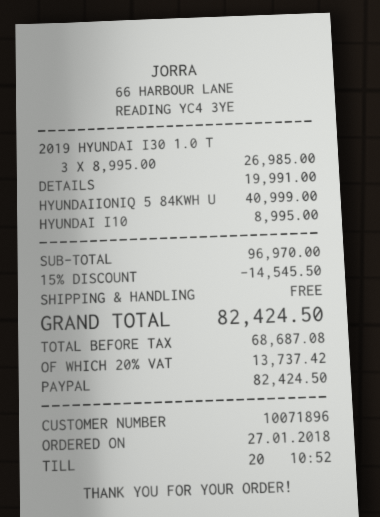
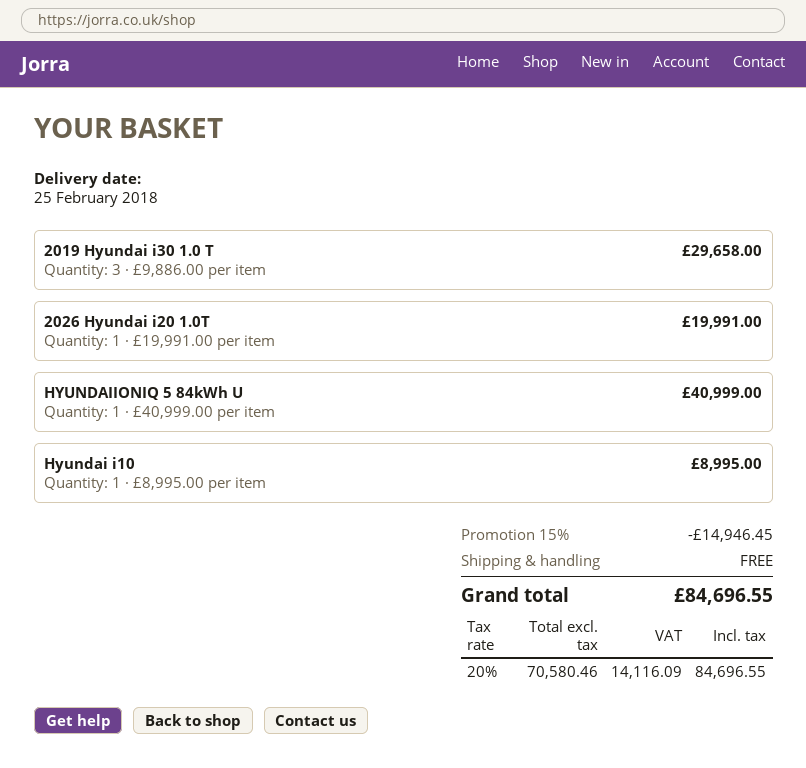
2019 HYUNDAI I30 1.0 T: 3 x 8995.00 = 26985.00 -> 3 x 9886.00 = 29658.00
DETAILS: 1 x 19991.00 = 19991.00 -> none
2026 Hyundai i20 1.0T: none -> 1 x 19991.00 = 19991.00
discount: 15% = 14545.50 -> 15% = 14946.45
net: 68687.08 -> 70580.46
tax: 20% = 13737.42 -> 20% = 14116.09
total: 82424.50 -> 84696.55

